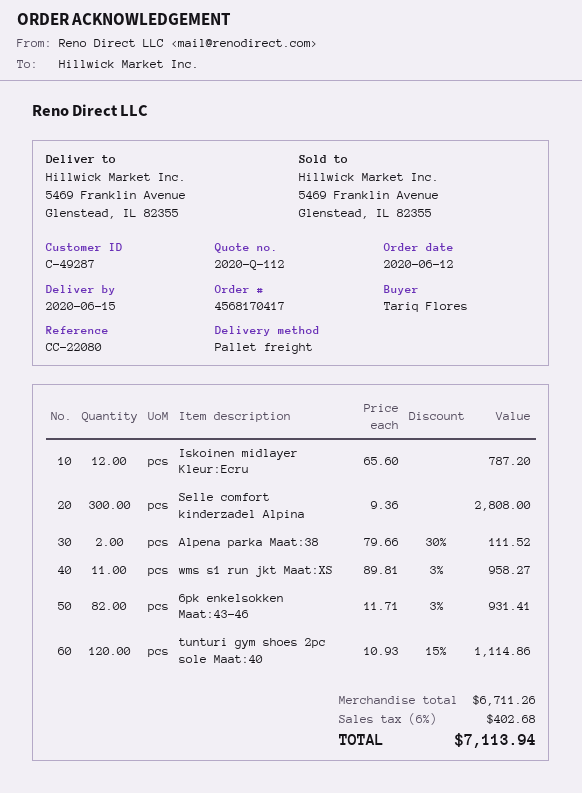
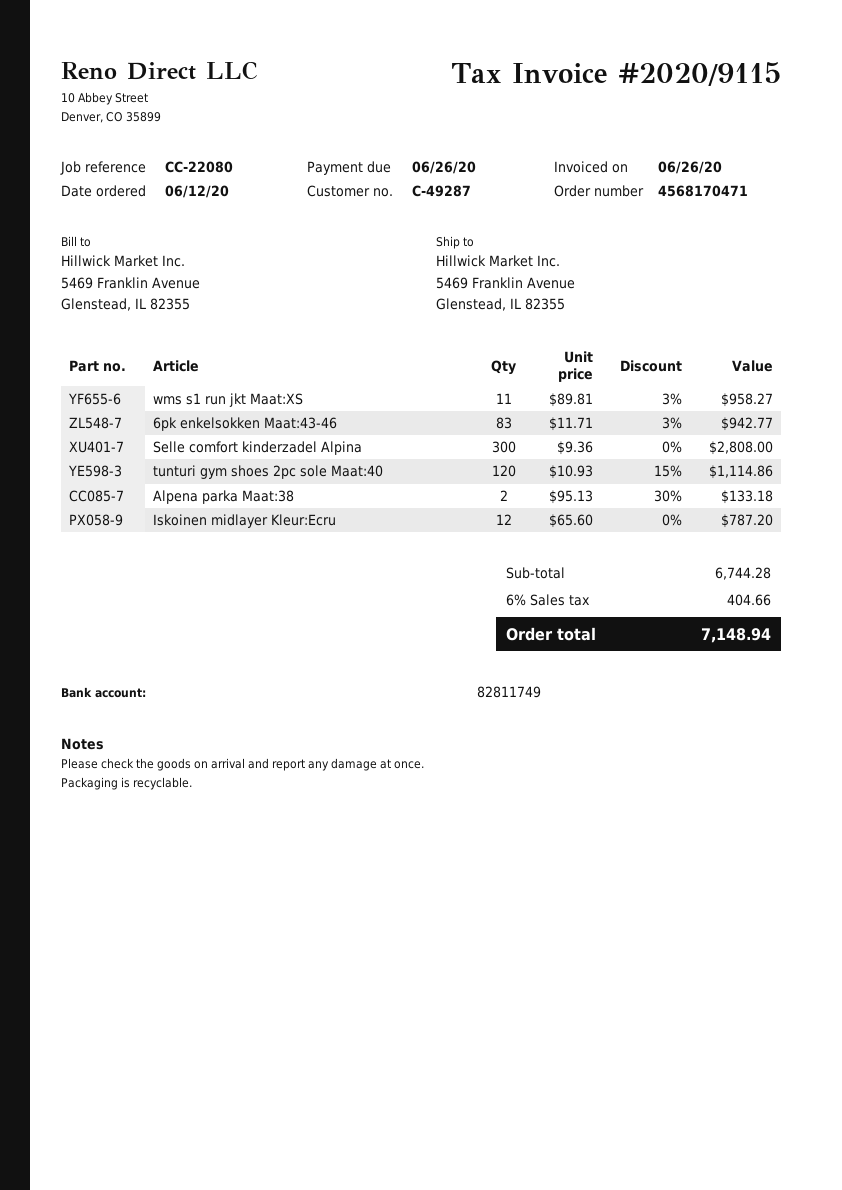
order number: 4568170417 -> 4568170471
Alpena parka Maat:38: 2 x 79.66 - 30% = 111.52 -> 2 x 95.13 - 30% = 133.18
6pk enkelsokken Maat:43-46: 82 x 11.71 - 3% = 931.41 -> 83 x 11.71 - 3% = 942.77
subtotal: 6711.26 -> 6744.28
tax: 6% = 402.68 -> 6% = 404.66
total: 7113.94 -> 7148.94

